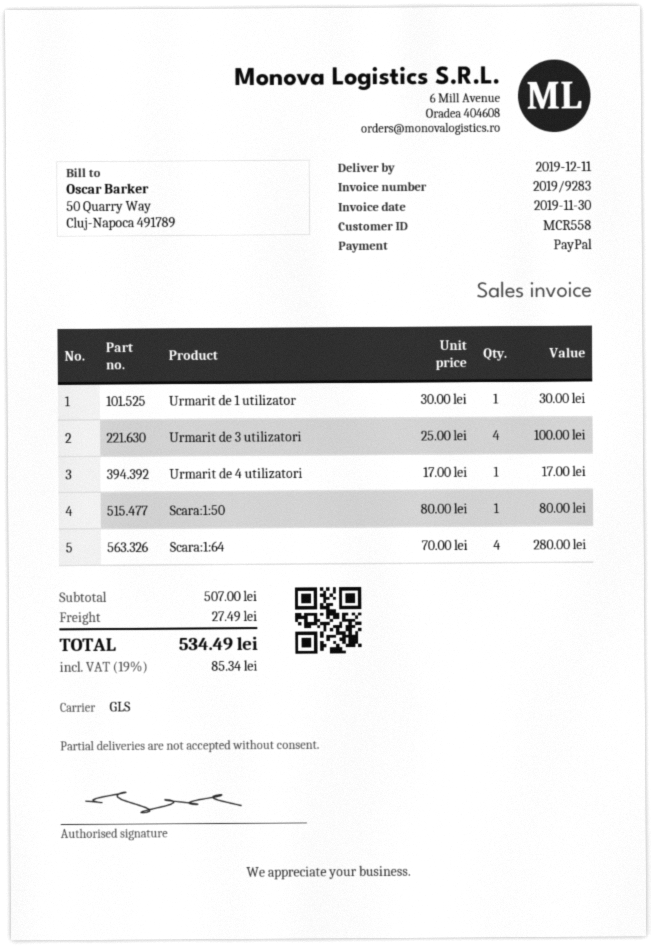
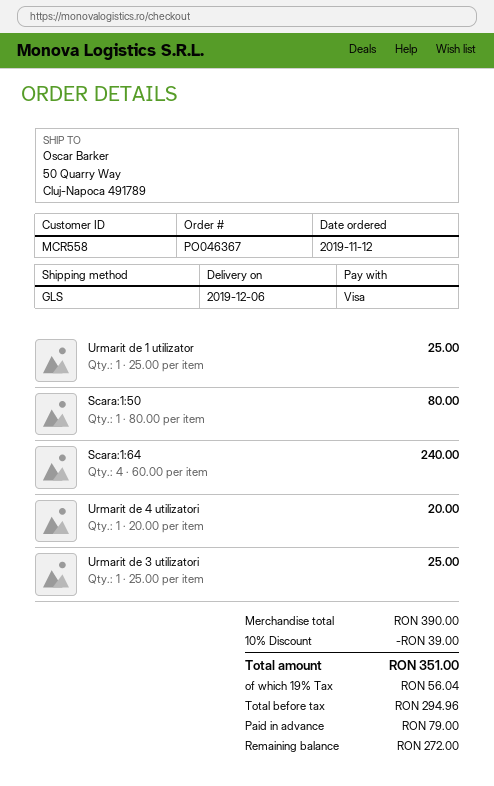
delivery date: 2019-12-11 -> 2019-12-06
payment method: PayPal -> Visa
Urmarit de 1 utilizator: 1 x 30.00 = 30.00 -> 1 x 25.00 = 25.00
Urmarit de 3 utilizatori: 4 x 25.00 = 100.00 -> 1 x 25.00 = 25.00
Urmarit de 4 utilizatori: 1 x 17.00 = 17.00 -> 1 x 20.00 = 20.00
Scara:1:64: 4 x 70.00 = 280.00 -> 4 x 60.00 = 240.00
subtotal: 507.00 -> 390.00
discount: none -> 10% = 39.00
shipping: 27.49 -> none
tax: 19% = 85.34 -> 19% = 56.04
total: 534.49 -> 351.00

